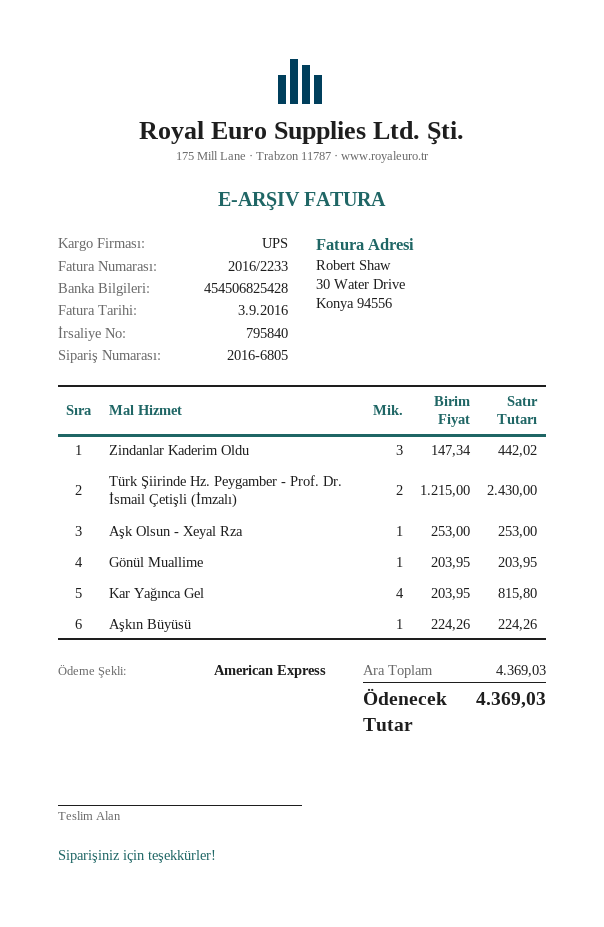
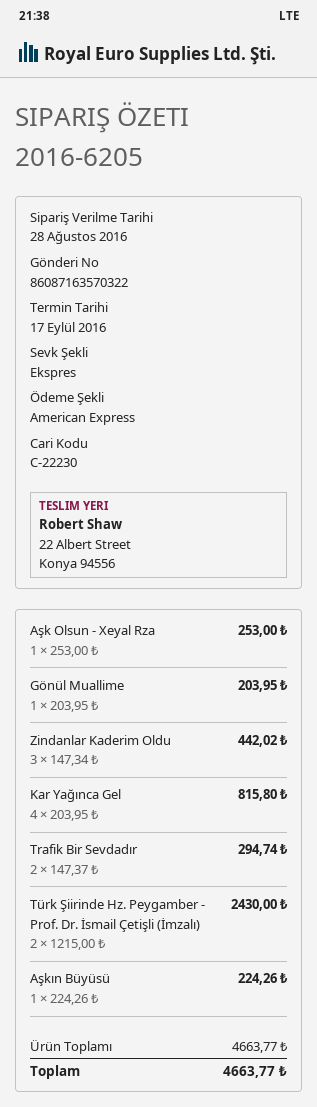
order number: 2016-6805 -> 2016-6205
shipping method: UPS -> express
Trafik Bir Sevdadır: none -> 2 x 147.37 = 294.74
subtotal: 4369.03 -> 4663.77
total: 4369.03 -> 4663.77

